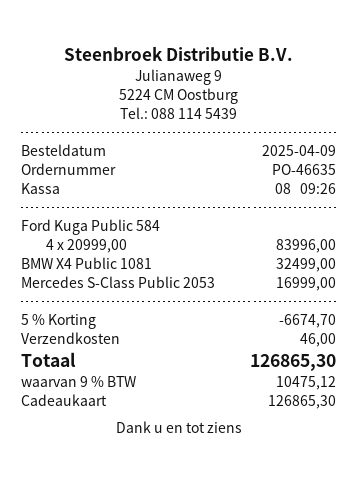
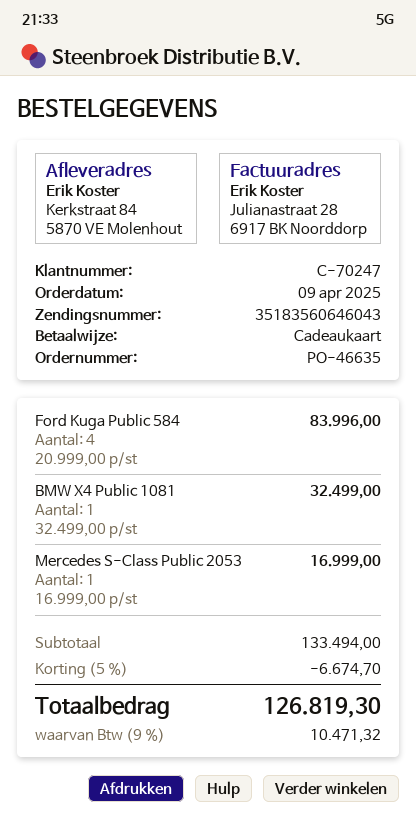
shipping: 46.00 -> none
tax: 9% = 10475.12 -> 9% = 10471.32
total: 126865.30 -> 126819.30

